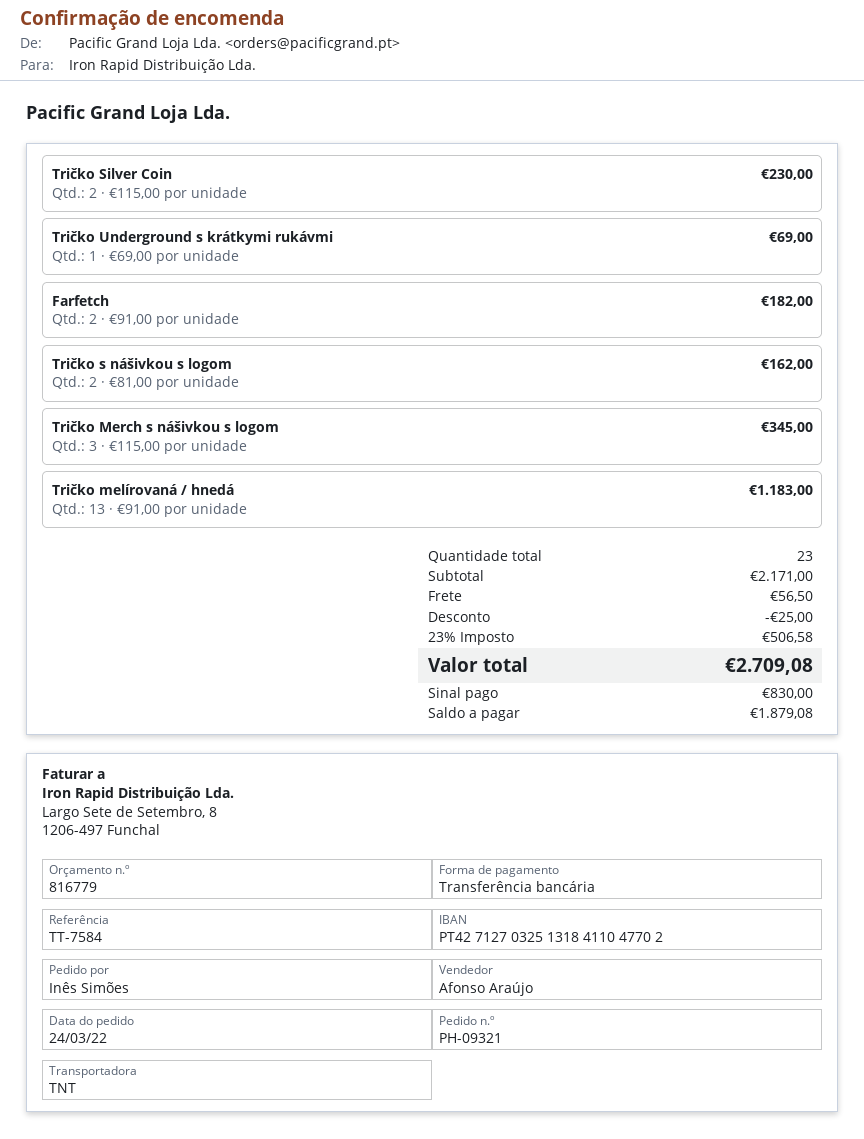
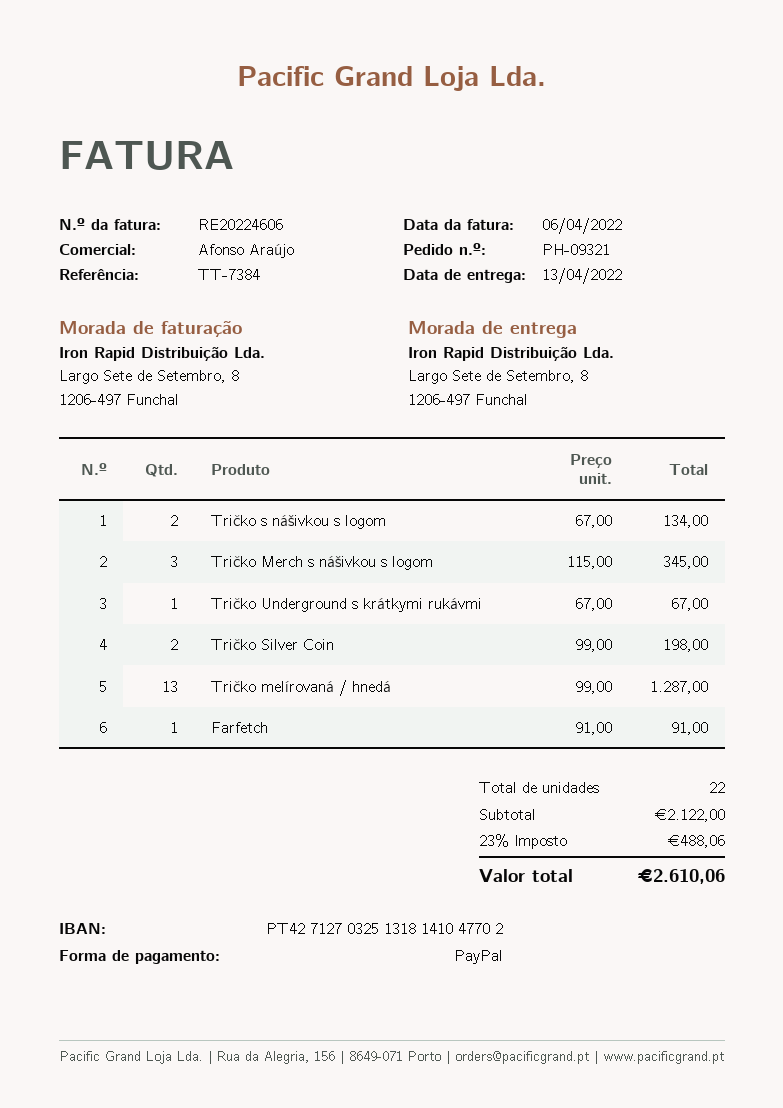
reference: TT-7584 -> TT-7384
payment method: bank transfer -> PayPal
bank account: PT42712703251318411047702 -> PT42712703251318141047702
Tričko Silver Coin: 2 x 115.00 = 230.00 -> 2 x 99.00 = 198.00
Tričko Underground s krátkymi rukávmi: 1 x 69.00 = 69.00 -> 1 x 67.00 = 67.00
Farfetch: 2 x 91.00 = 182.00 -> 1 x 91.00 = 91.00
Tričko s nášivkou s logom: 2 x 81.00 = 162.00 -> 2 x 67.00 = 134.00
Tričko melírovaná / hnedá: 13 x 91.00 = 1183.00 -> 13 x 99.00 = 1287.00
total quantity: 23 -> 22
subtotal: 2171.00 -> 2122.00
discount: 25.00 -> none
shipping: 56.50 -> none
tax: 23% = 506.58 -> 23% = 488.06
total: 2709.08 -> 2610.06

